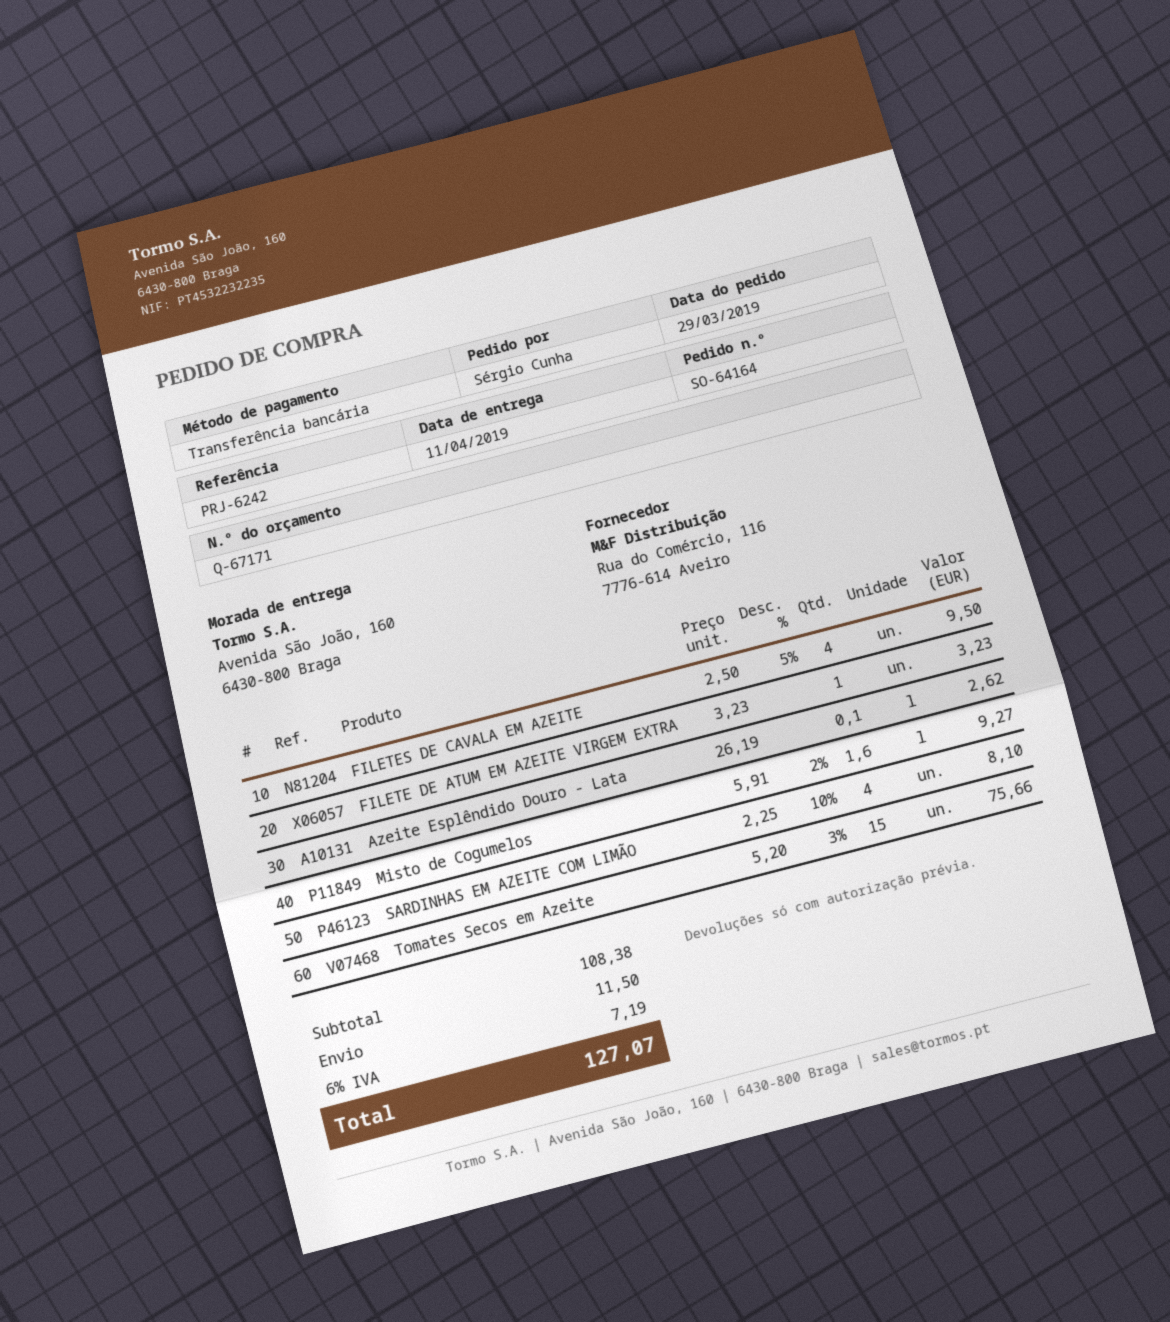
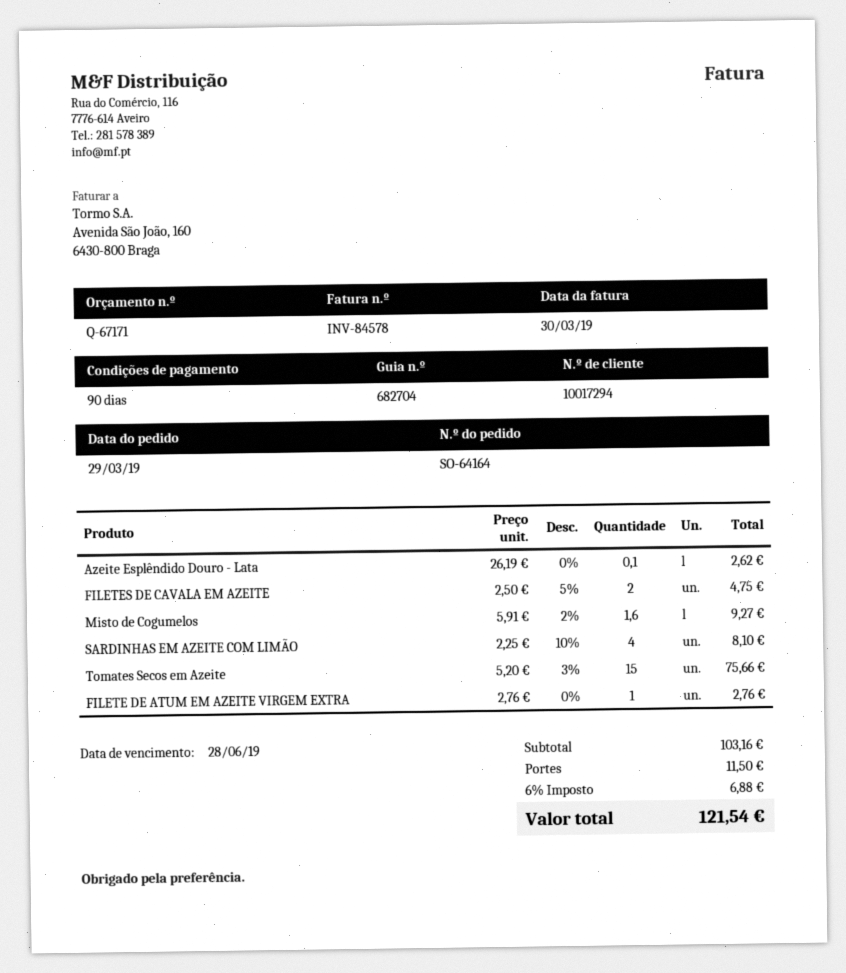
FILETES DE CAVALA EM AZEITE: 4 x 2.50 - 5% = 9.50 -> 2 x 2.50 - 5% = 4.75
FILETE DE ATUM EM AZEITE VIRGEM EXTRA: 1 x 3.23 = 3.23 -> 1 x 2.76 = 2.76
subtotal: 108.38 -> 103.16
tax: 6% = 7.19 -> 6% = 6.88
total: 127.07 -> 121.54

